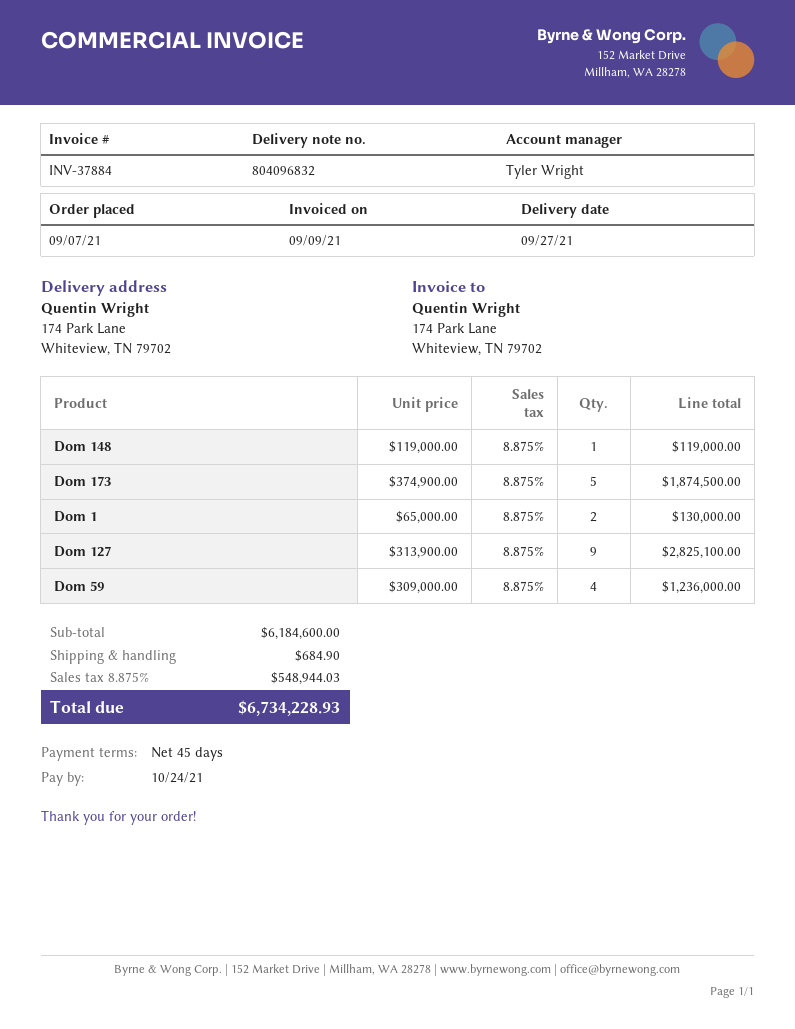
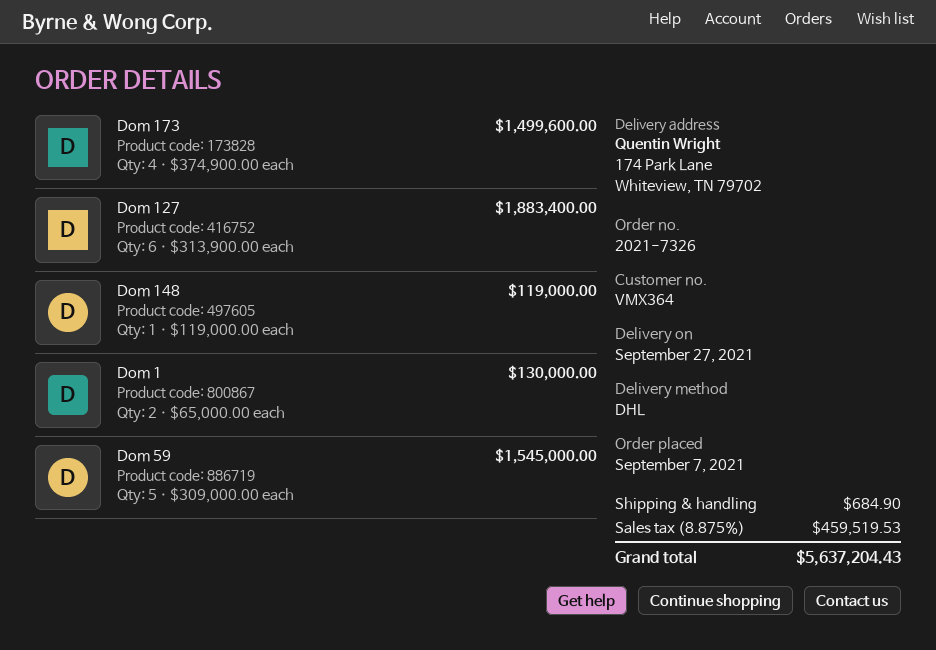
Dom 173: 5 x 374900.00 = 1874500.00 -> 4 x 374900.00 = 1499600.00
Dom 127: 9 x 313900.00 = 2825100.00 -> 6 x 313900.00 = 1883400.00
Dom 59: 4 x 309000.00 = 1236000.00 -> 5 x 309000.00 = 1545000.00
tax: 8.875% = 548944.03 -> 8.875% = 459519.53
total: 6734228.93 -> 5637204.43

